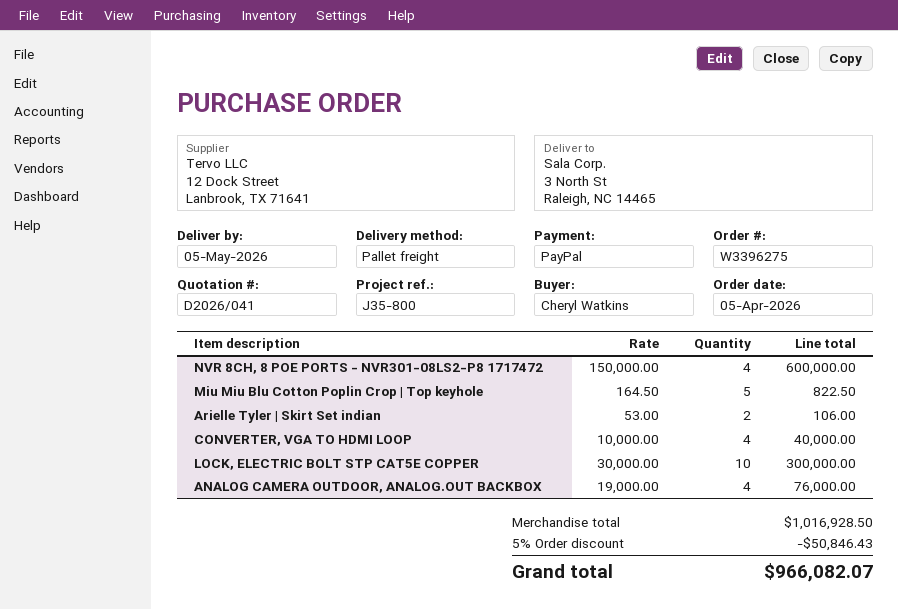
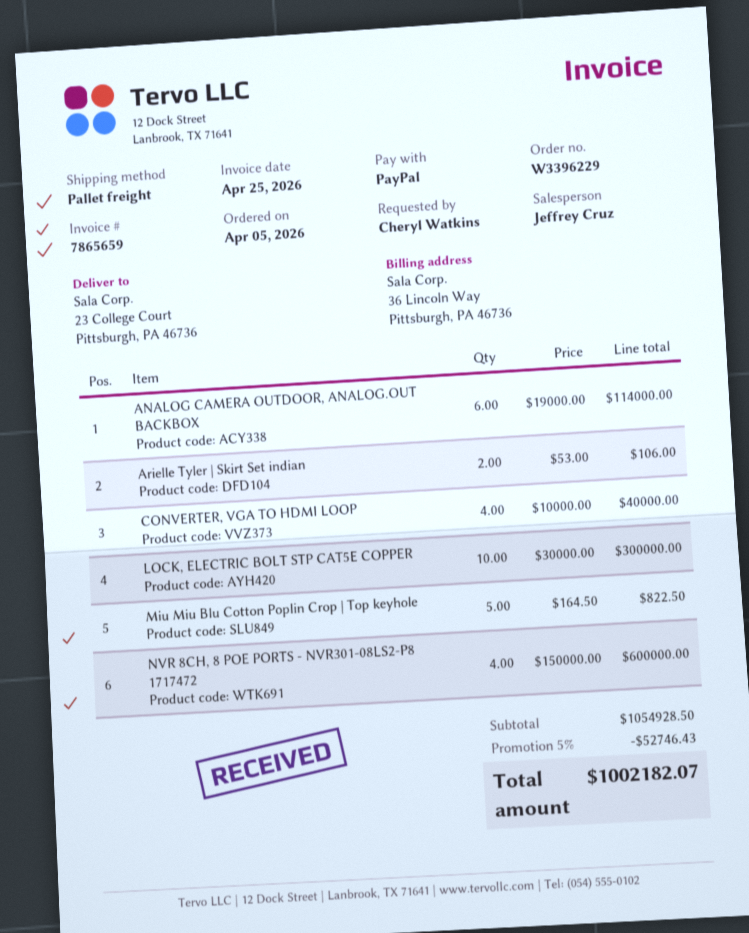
order number: W3396275 -> W3396229
ship to: 3 North St, Raleigh, NC 14465 -> 23 College Court, Pittsburgh, PA 46736
ANALOG CAMERA OUTDOOR, ANALOG.OUT BACKBOX: 4 x 19000.00 = 76000.00 -> 6 x 19000.00 = 114000.00
subtotal: 1016928.50 -> 1054928.50
discount: 5% = 50846.43 -> 5% = 52746.43
total: 966082.07 -> 1002182.07

